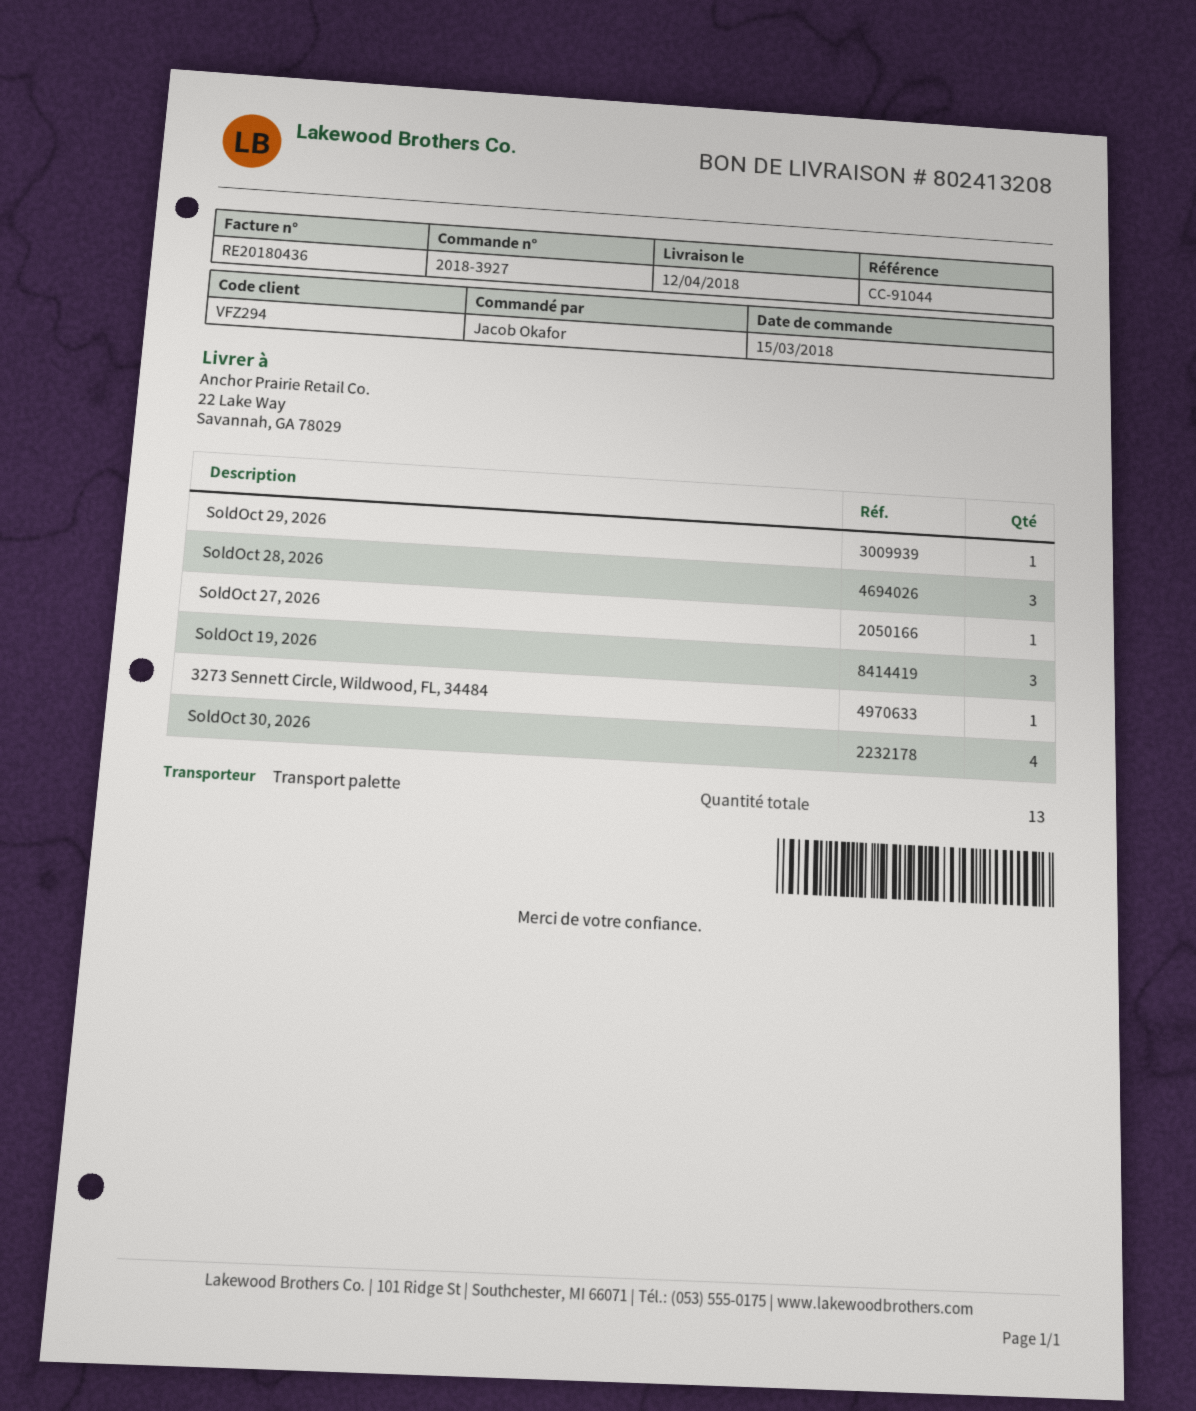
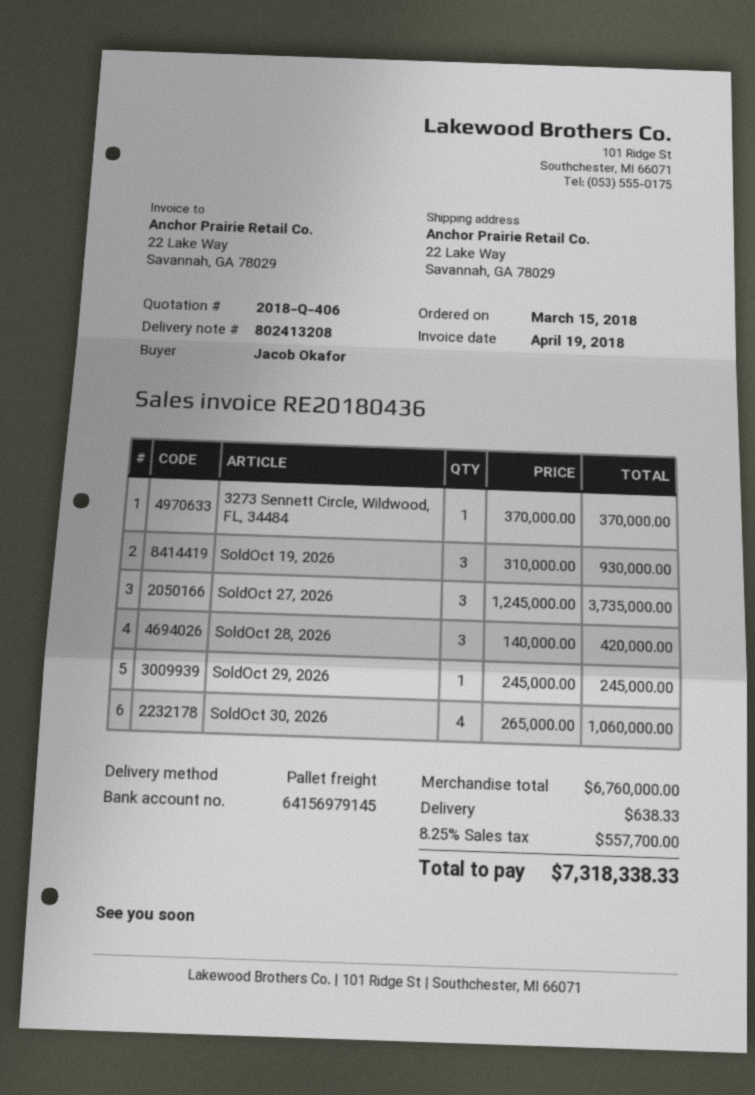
SoldOct 27, 2026: 1 -> 3

